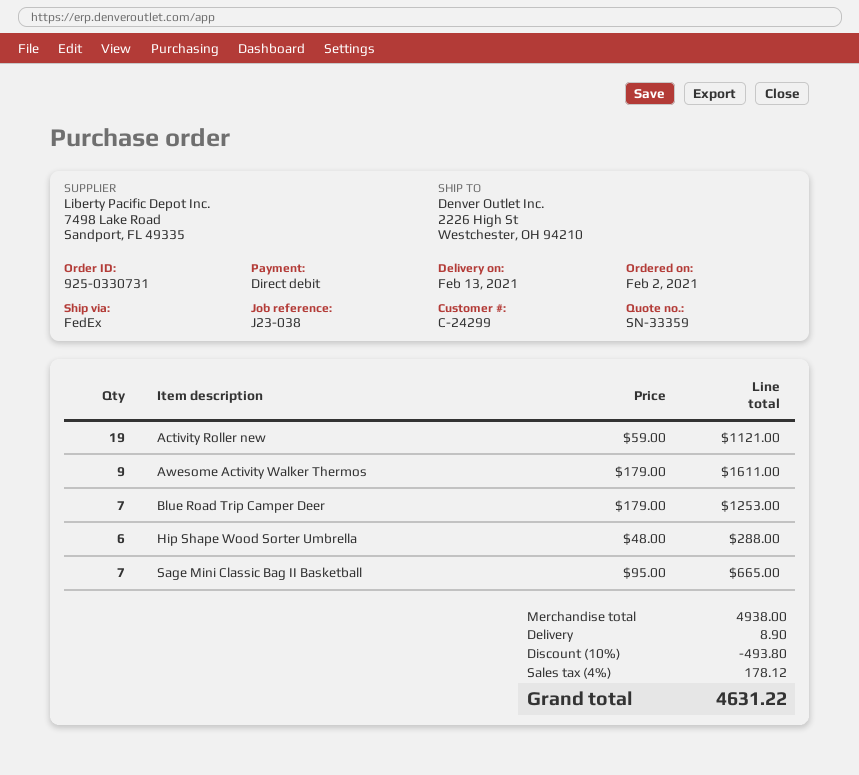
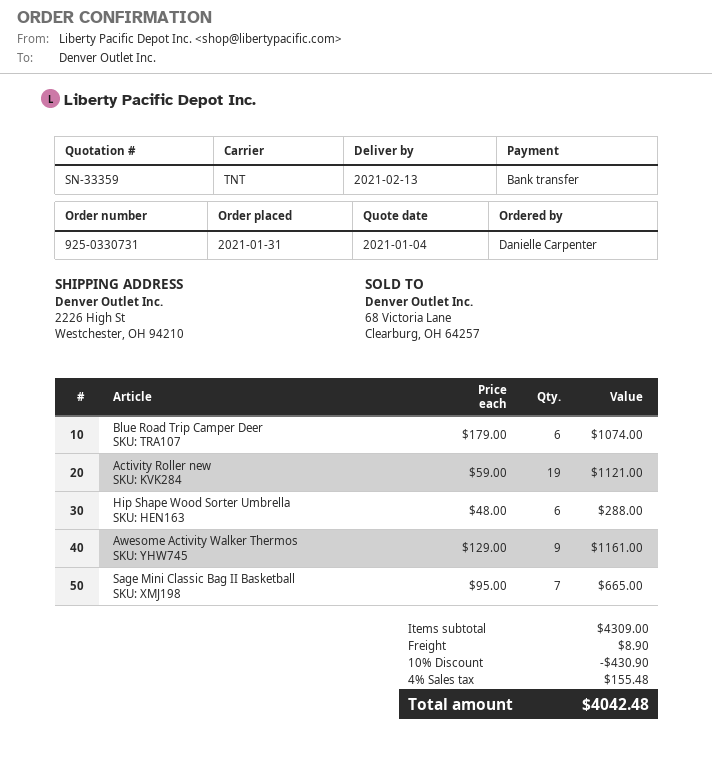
order date: 2021-02-02 -> 2021-01-31
payment method: direct debit -> bank transfer
shipping method: FedEx -> TNT
Awesome Activity Walker Thermos: 9 x 179.00 = 1611.00 -> 9 x 129.00 = 1161.00
Blue Road Trip Camper Deer: 7 x 179.00 = 1253.00 -> 6 x 179.00 = 1074.00
subtotal: 4938.00 -> 4309.00
discount: 10% = 493.80 -> 10% = 430.90
tax: 4% = 178.12 -> 4% = 155.48
total: 4631.22 -> 4042.48

